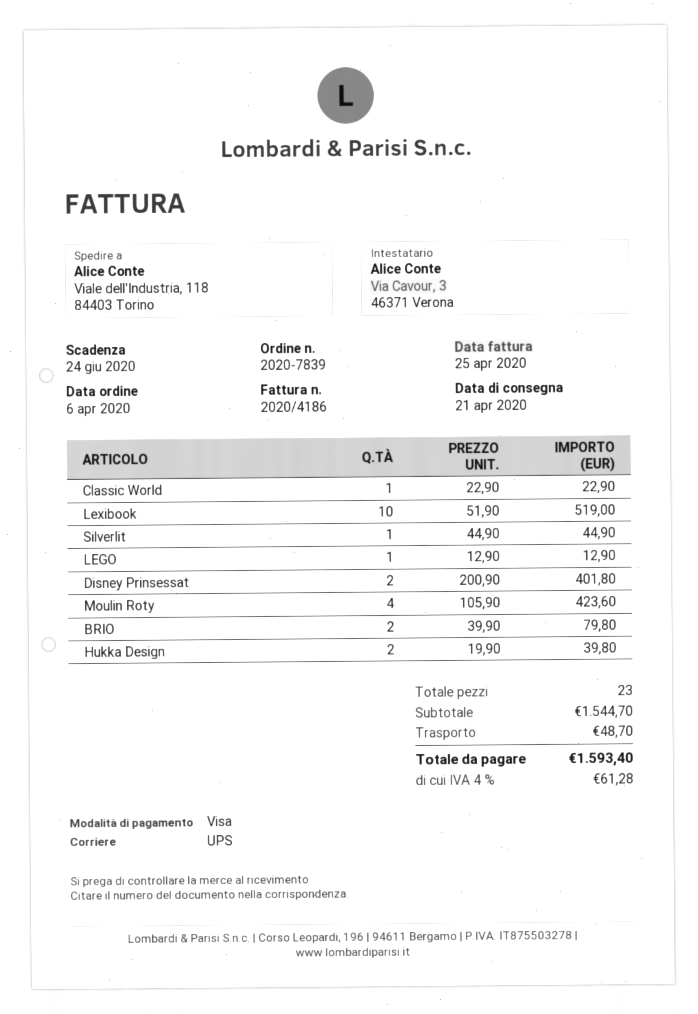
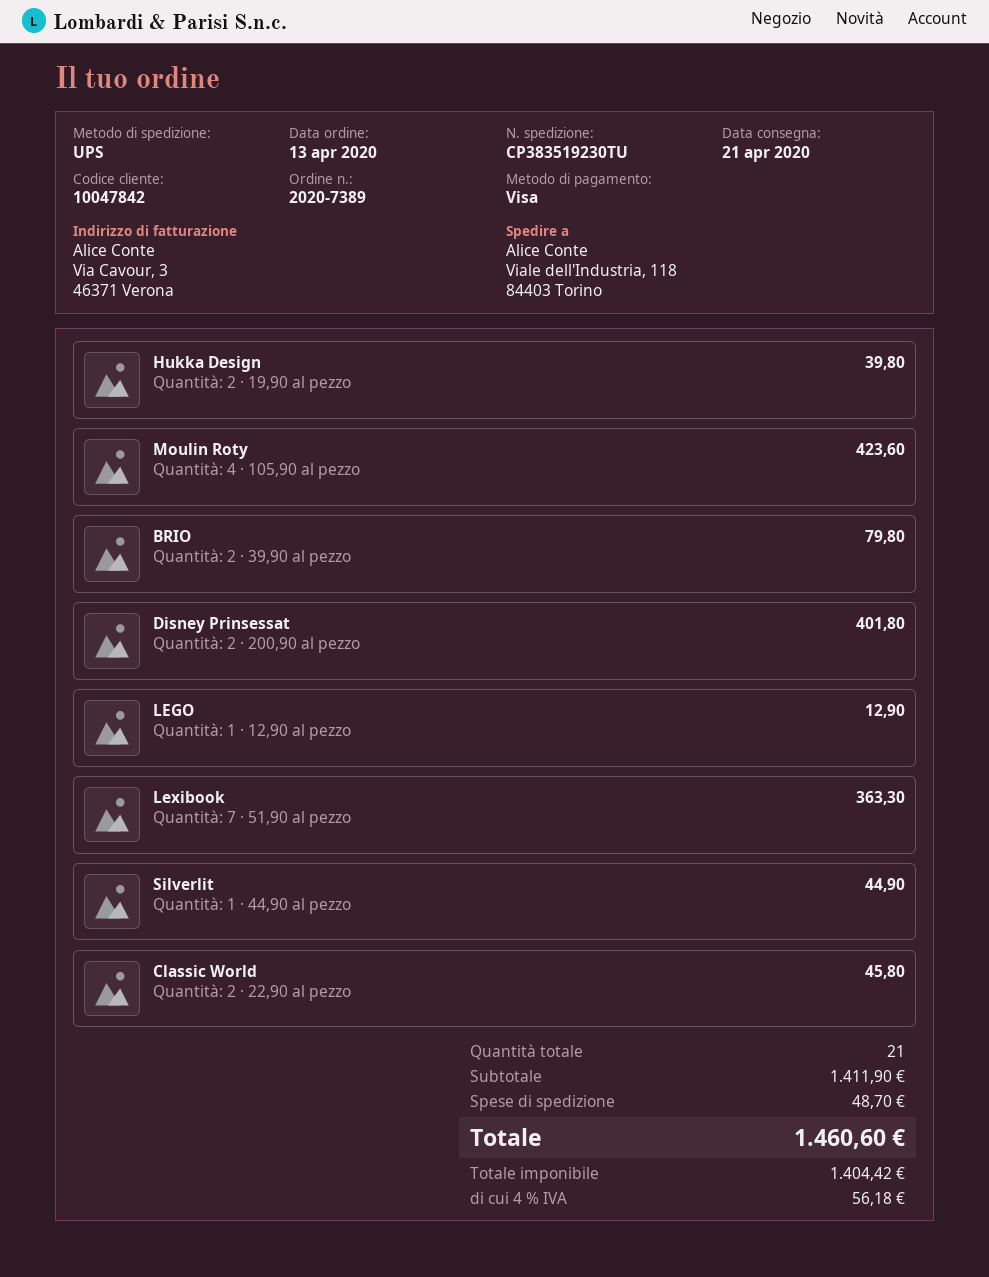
order number: 2020-7839 -> 2020-7389
order date: 2020-04-06 -> 2020-04-13
Classic World: 1 x 22.90 = 22.90 -> 2 x 22.90 = 45.80
Lexibook: 10 x 51.90 = 519.00 -> 7 x 51.90 = 363.30
total quantity: 23 -> 21
subtotal: 1544.70 -> 1411.90
tax: 4% = 61.28 -> 4% = 56.18
total: 1593.40 -> 1460.60

